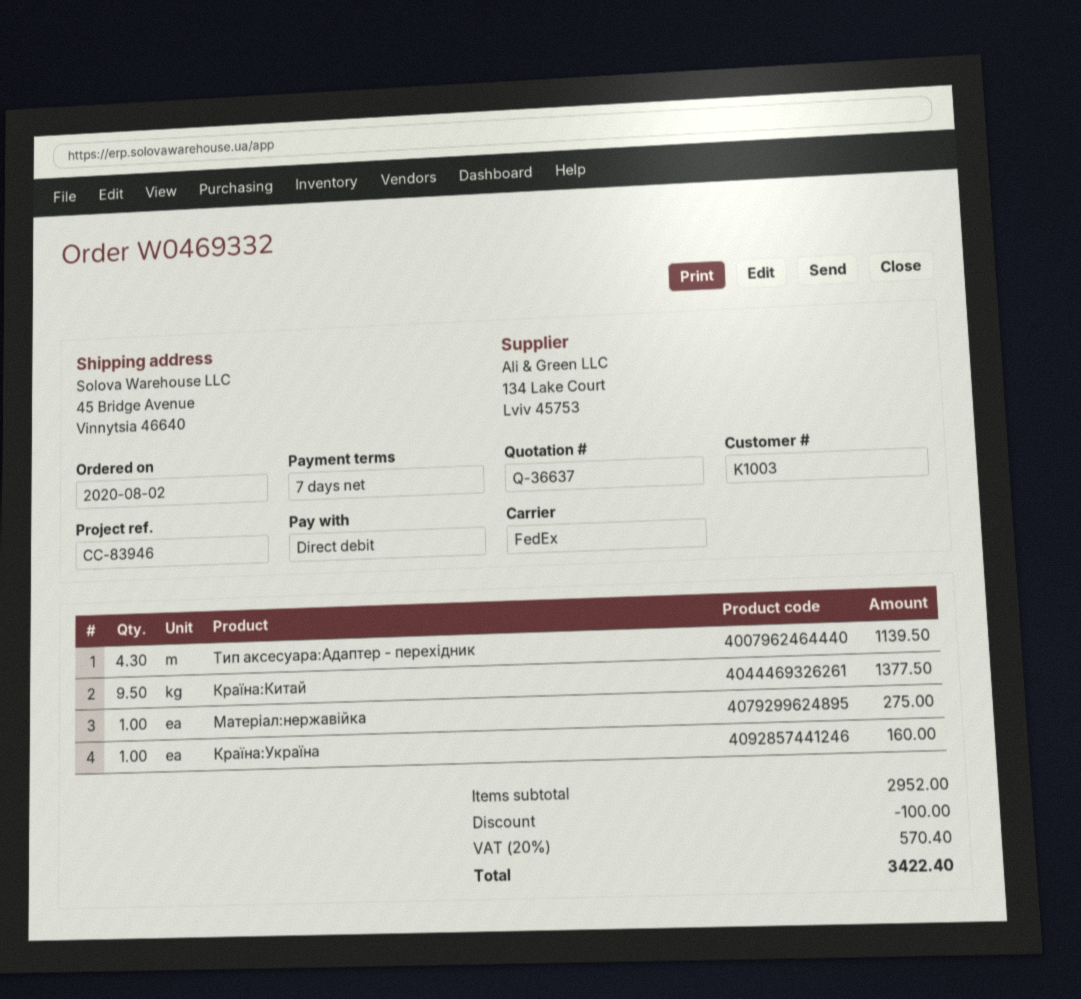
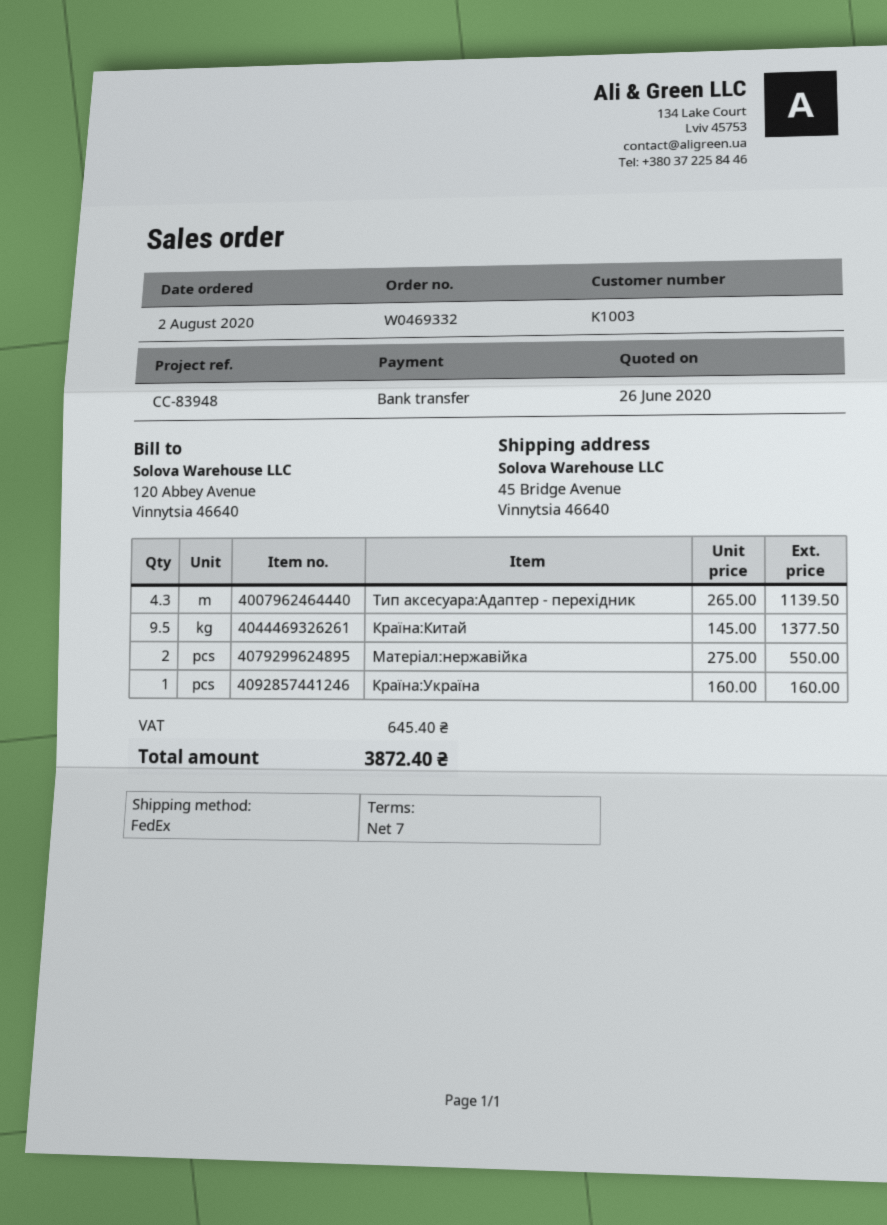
reference: CC-83946 -> CC-83948
payment method: direct debit -> bank transfer
Матеріал:нержавійка: 1 for 275.00 -> 2 for 550.00
discount: 100.00 -> none
tax: 570.40 -> 645.40
total: 3422.40 -> 3872.40

